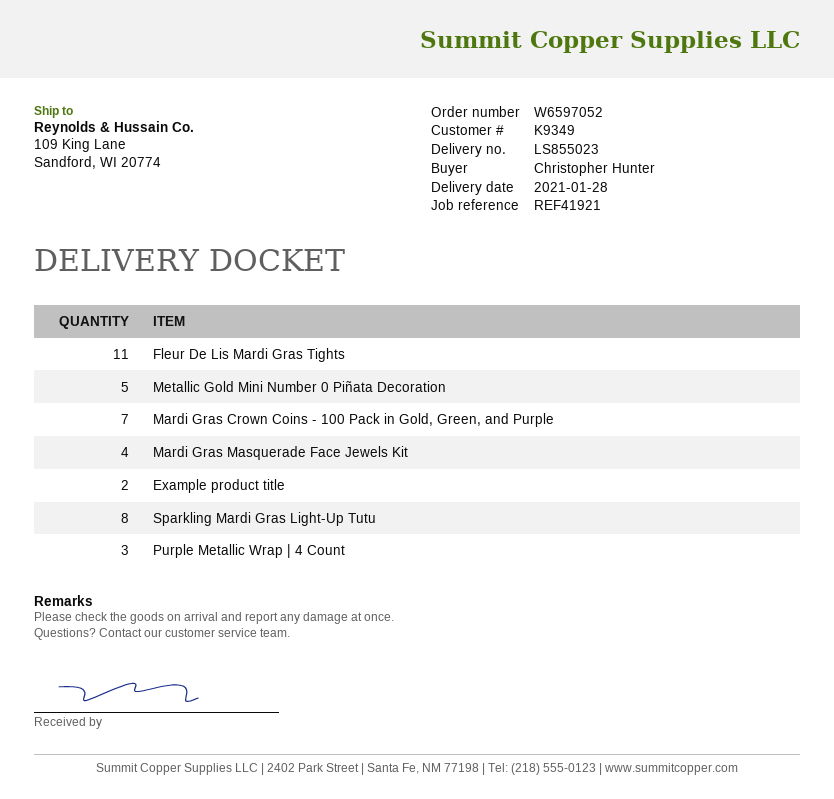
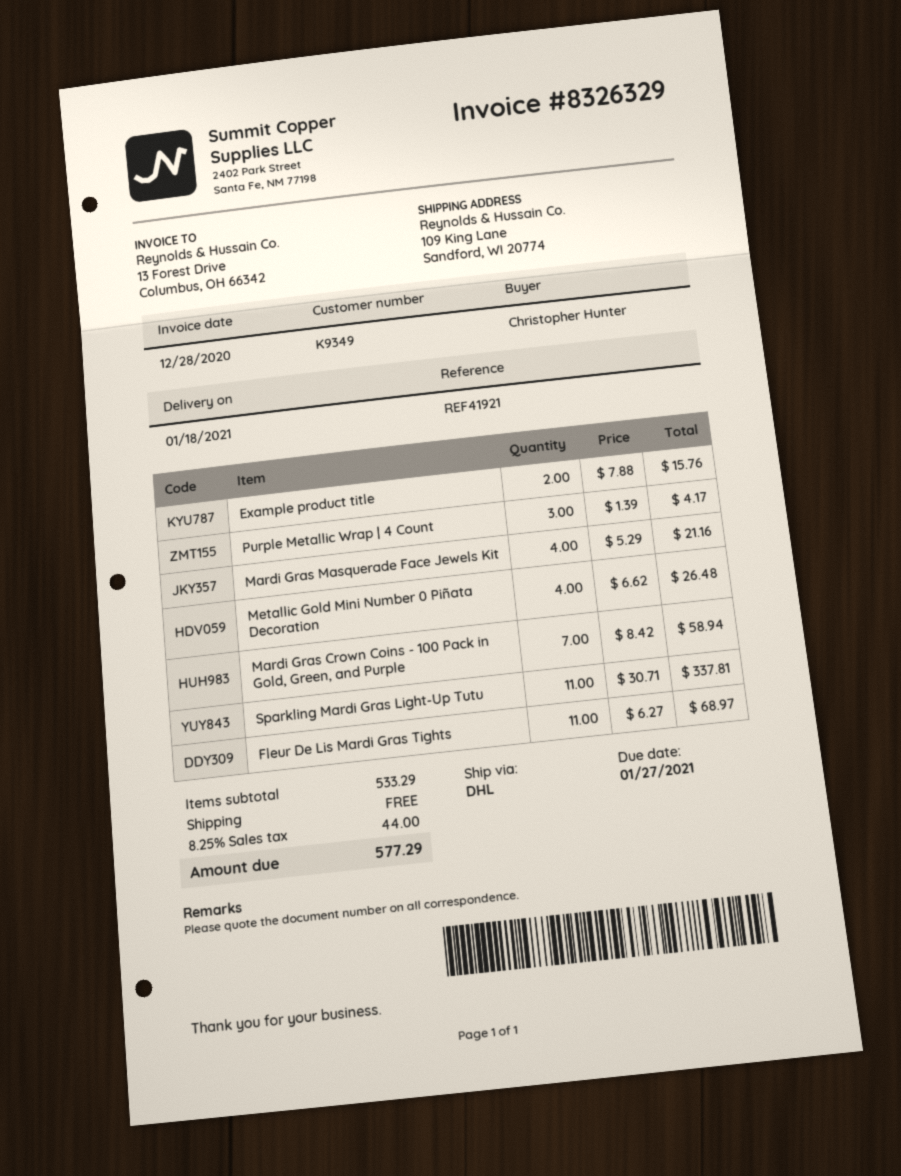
delivery date: 2021-01-28 -> 2021-01-18
Metallic Gold Mini Number 0 Piñata Decoration: 5 -> 4
Sparkling Mardi Gras Light-Up Tutu: 8 -> 11

